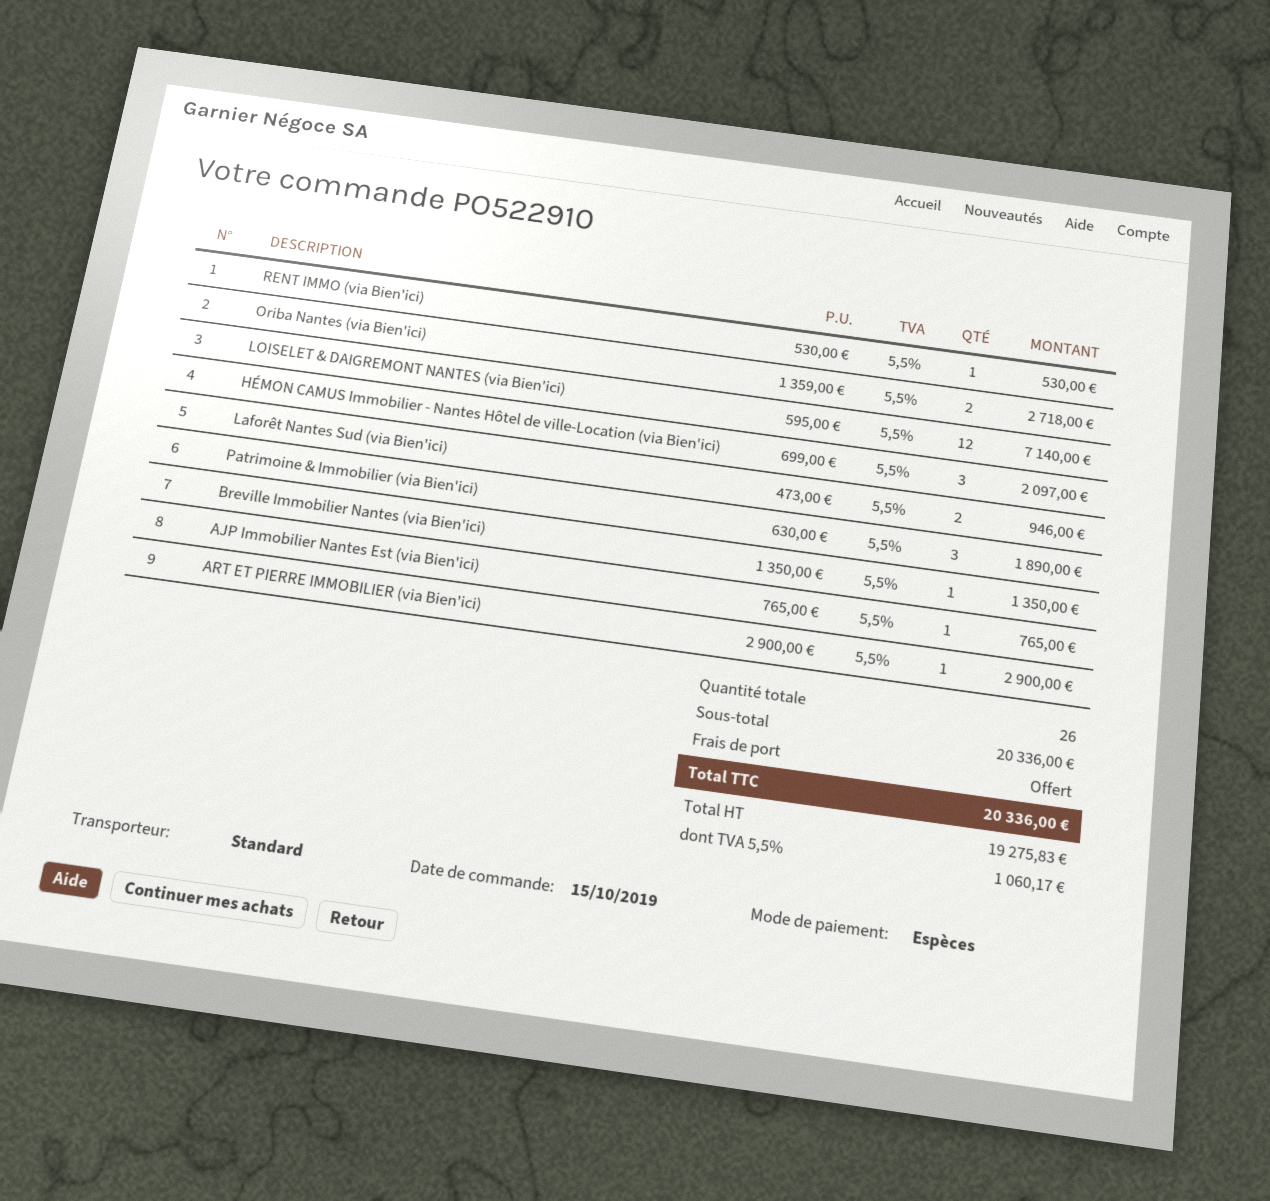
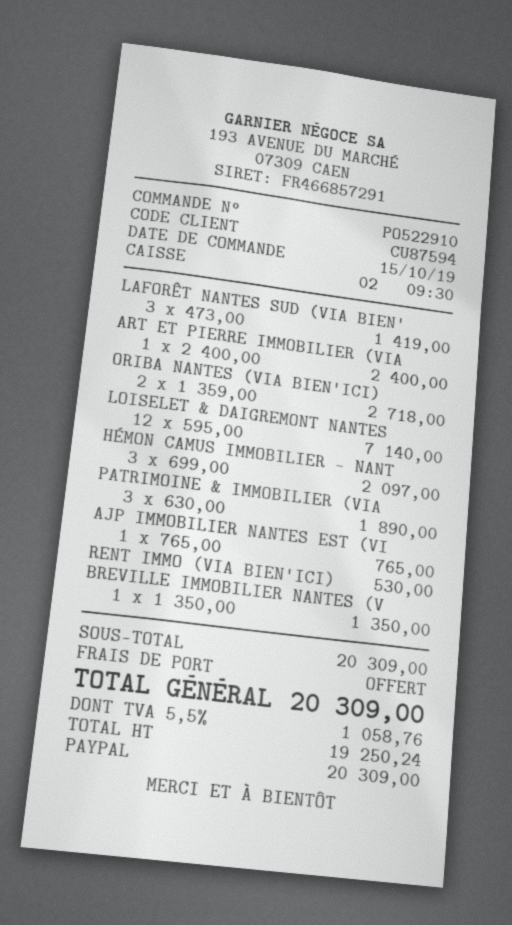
payment method: cash -> PayPal
Laforêt Nantes Sud (via Bien'ici): 2 x 473.00 = 946.00 -> 3 x 473.00 = 1419.00
ART ET PIERRE IMMOBILIER (via Bien'ici): 1 x 2900.00 = 2900.00 -> 1 x 2400.00 = 2400.00
subtotal: 20336.00 -> 20309.00
net: 19275.83 -> 19250.24
tax: 5.5% = 1060.17 -> 5.5% = 1058.76
total: 20336.00 -> 20309.00

